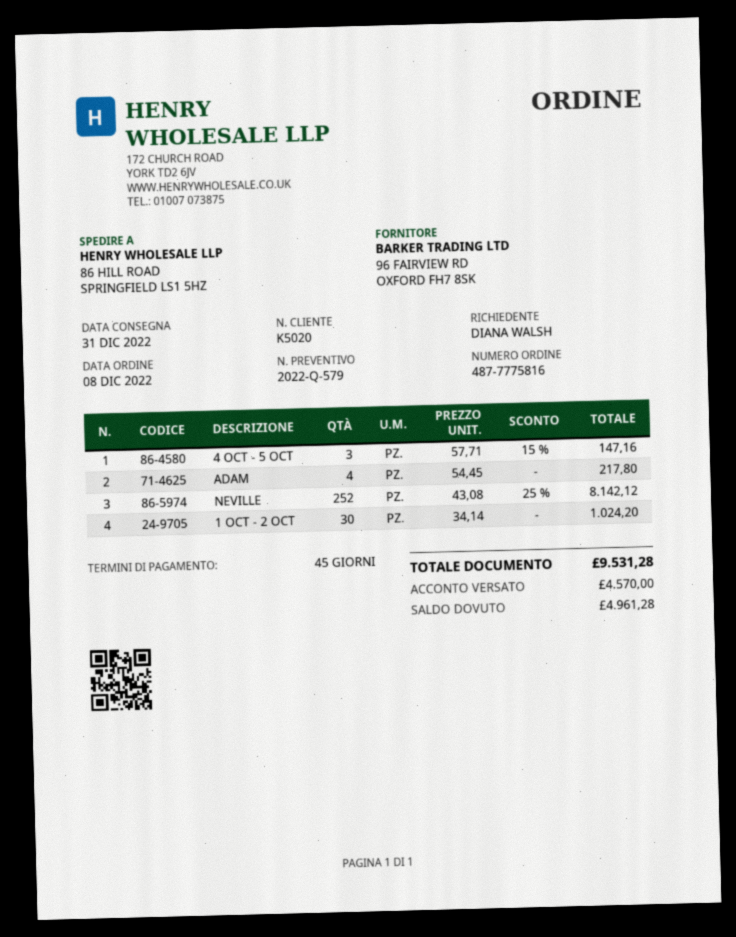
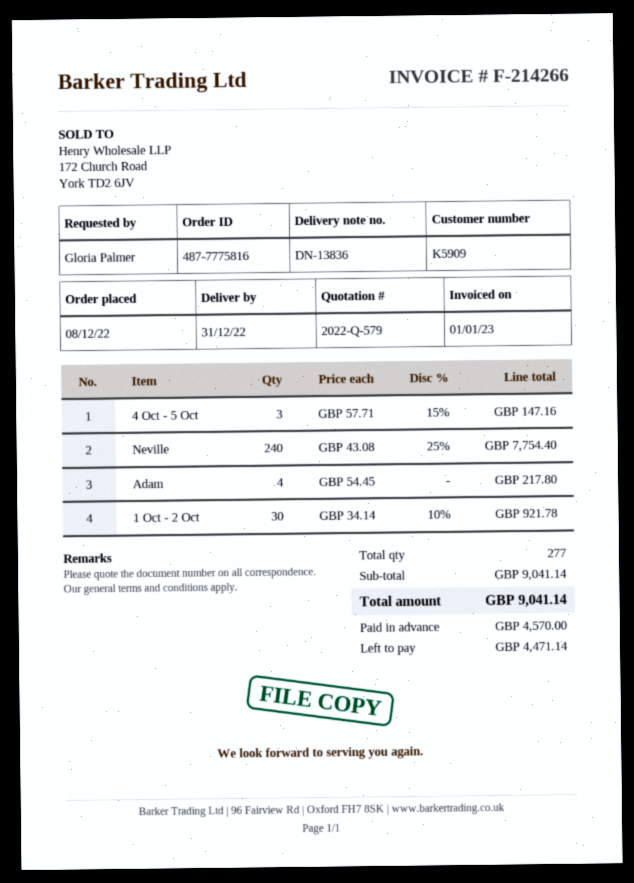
customer number: K5020 -> K5909
ordered by: DIANA WALSH -> Gloria Palmer
NEVILLE: 252 x 43.08 - 25% = 8142.12 -> 240 x 43.08 - 25% = 7754.40
1 OCT - 2 OCT: 30 x 34.14 = 1024.20 -> 30 x 34.14 - 10% = 921.78
total: 9531.28 -> 9041.14
balance: 4961.28 -> 4471.14

